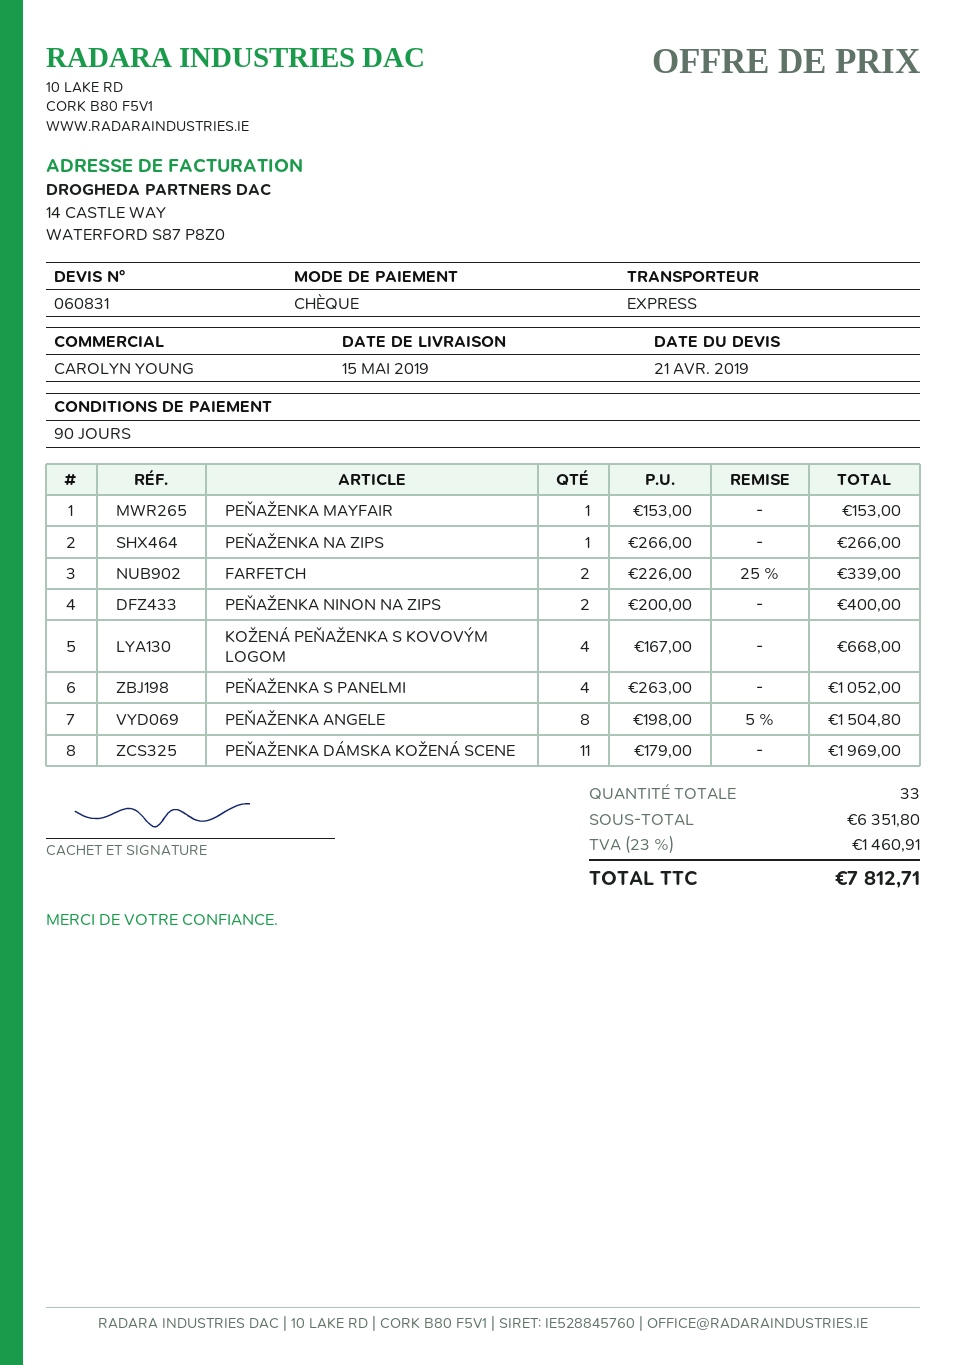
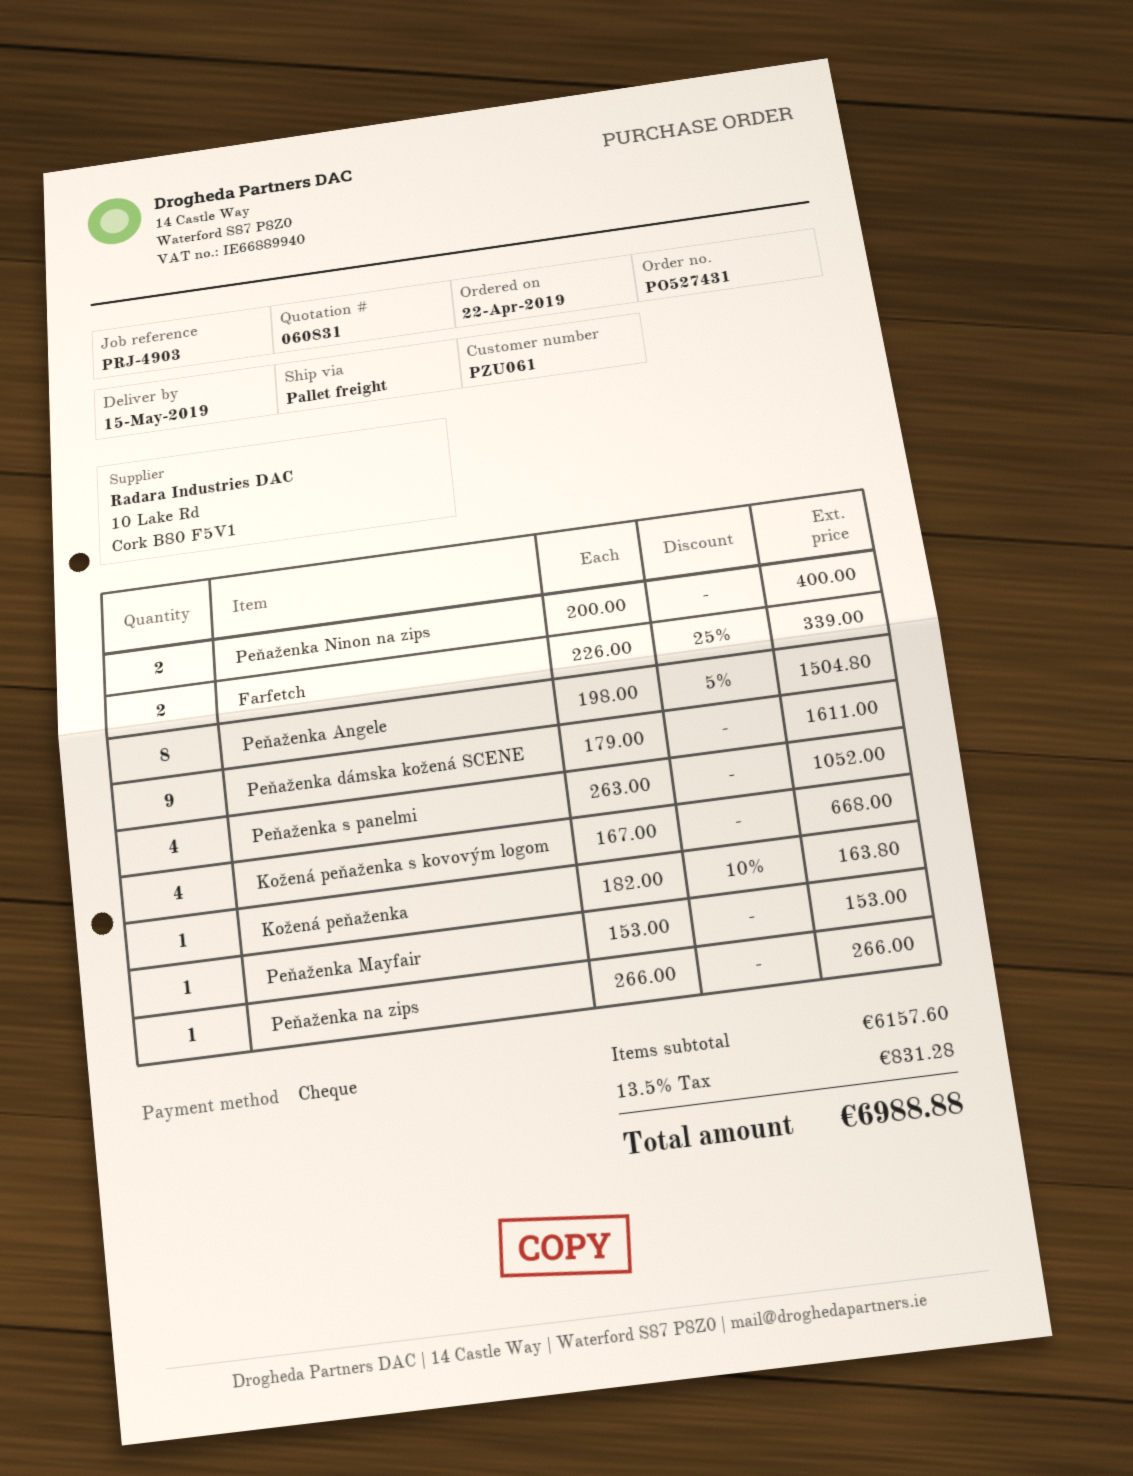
shipping method: express -> pallet freight
PEŇAŽENKA DÁMSKA KOŽENÁ SCENE: 11 x 179.00 = 1969.00 -> 9 x 179.00 = 1611.00
Kožená peňaženka: none -> 1 x 182.00 - 10% = 163.80
subtotal: 6351.80 -> 6157.60
tax: 23% = 1460.91 -> 13.5% = 831.28
total: 7812.71 -> 6988.88

